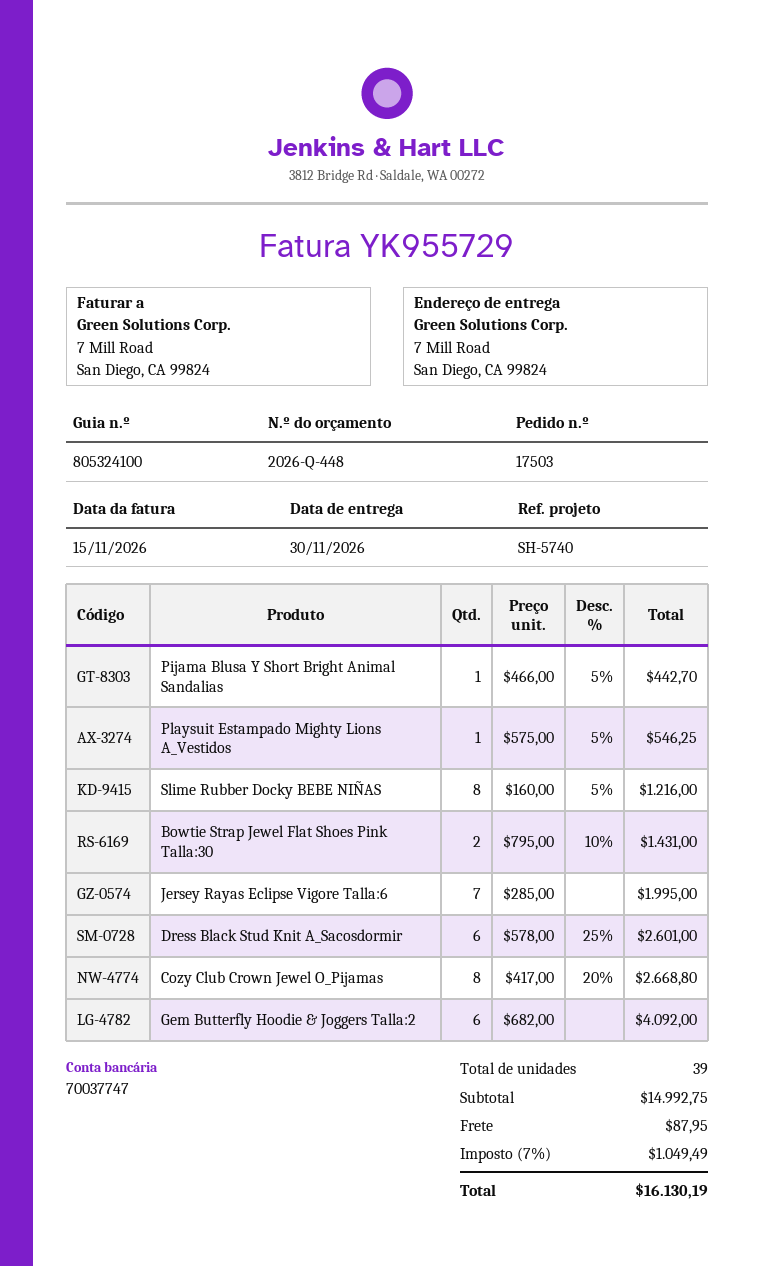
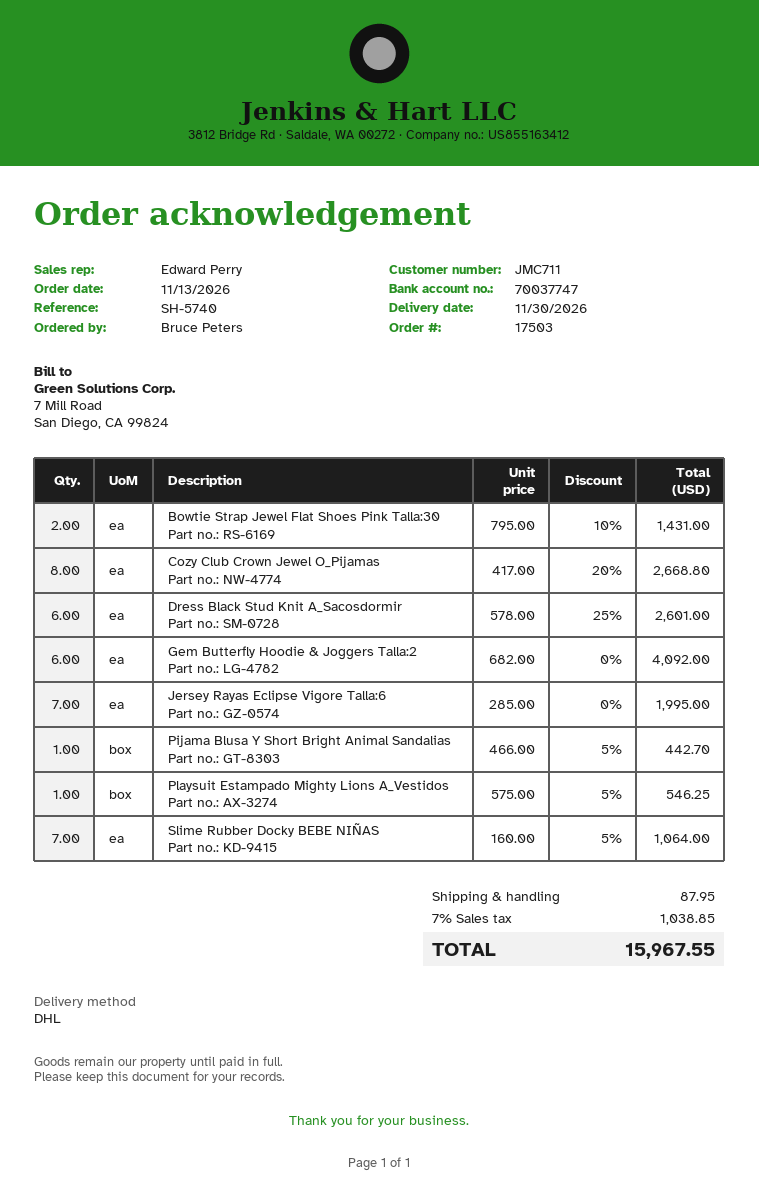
Slime Rubber Docky BEBE NIÑAS: 8 x 160.00 - 5% = 1216.00 -> 7 x 160.00 - 5% = 1064.00
tax: 7% = 1049.49 -> 7% = 1038.85
total: 16130.19 -> 15967.55

